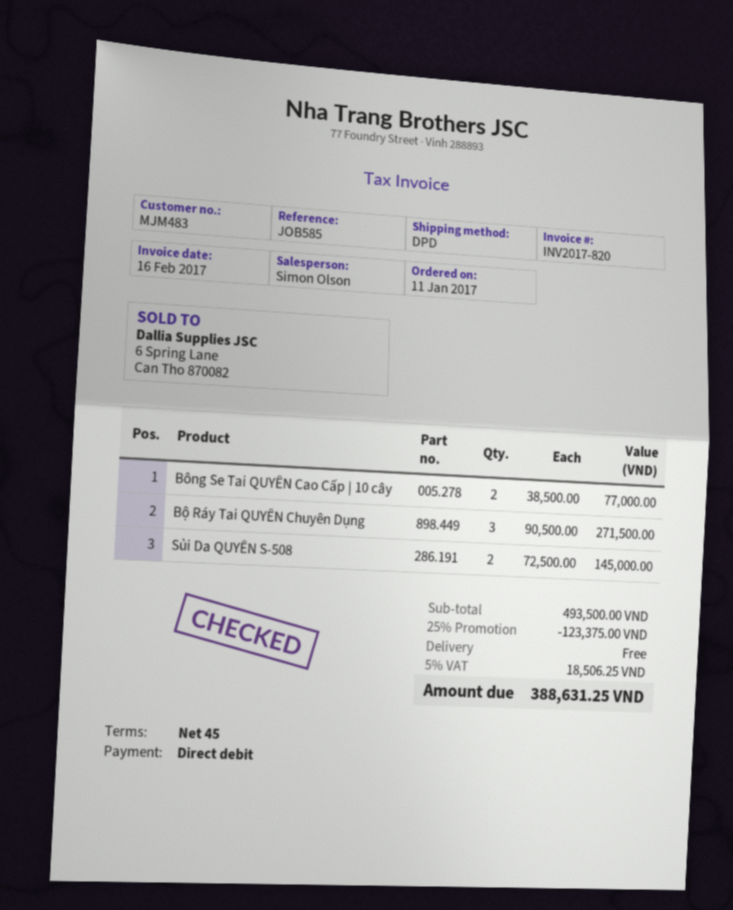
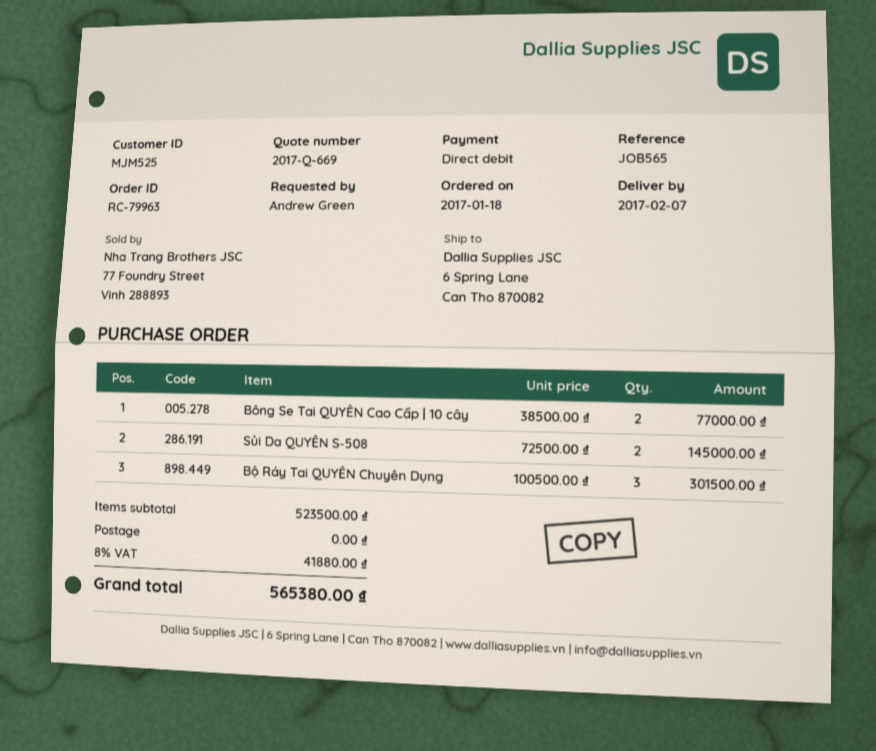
order date: 2017-01-11 -> 2017-01-18
customer number: MJM483 -> MJM525
reference: JOB585 -> JOB565
Bộ Ráy Tai QUYÊN Chuyên Dụng: 3 x 90500.00 = 271500.00 -> 3 x 100500.00 = 301500.00
subtotal: 493500.00 -> 523500.00
discount: 25% = 123375.00 -> none
tax: 5% = 18506.25 -> 8% = 41880.00
total: 388631.25 -> 565380.00

